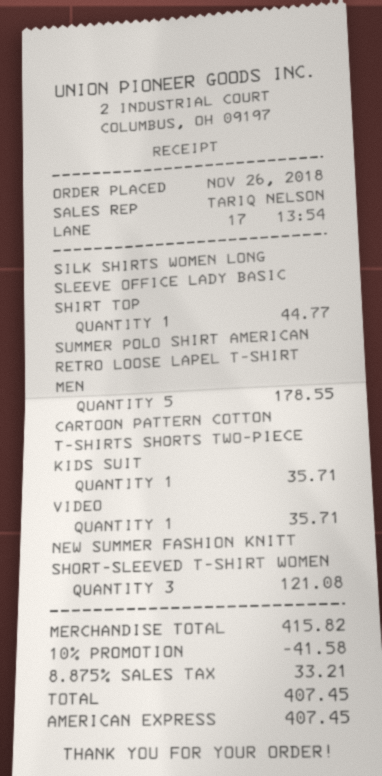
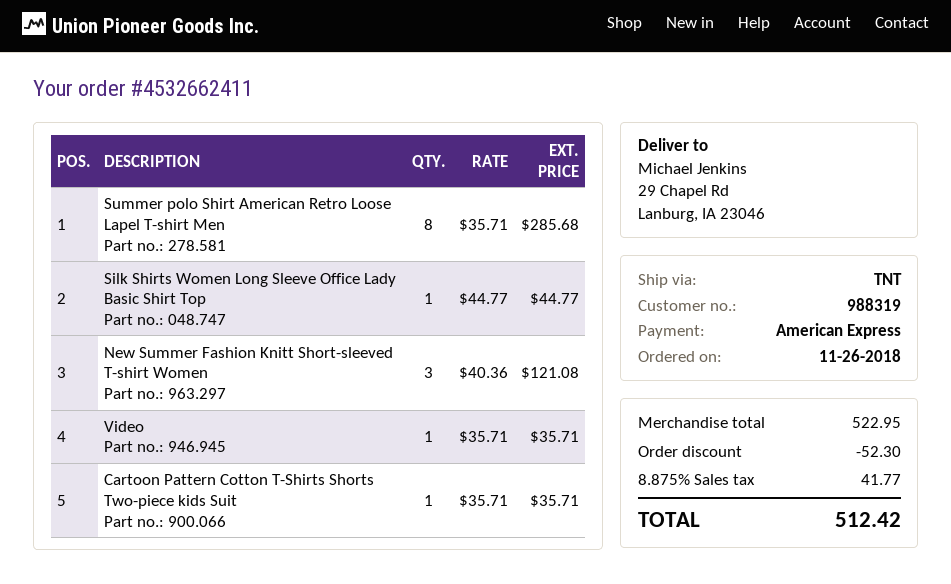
SUMMER POLO SHIRT AMERICAN RETRO LOOSE LAPEL T-SHIRT MEN: 5 for 178.55 -> 8 for 285.68
subtotal: 415.82 -> 522.95
discount: 41.58 -> 52.30
tax: 8.875% = 33.21 -> 8.875% = 41.77
total: 407.45 -> 512.42

